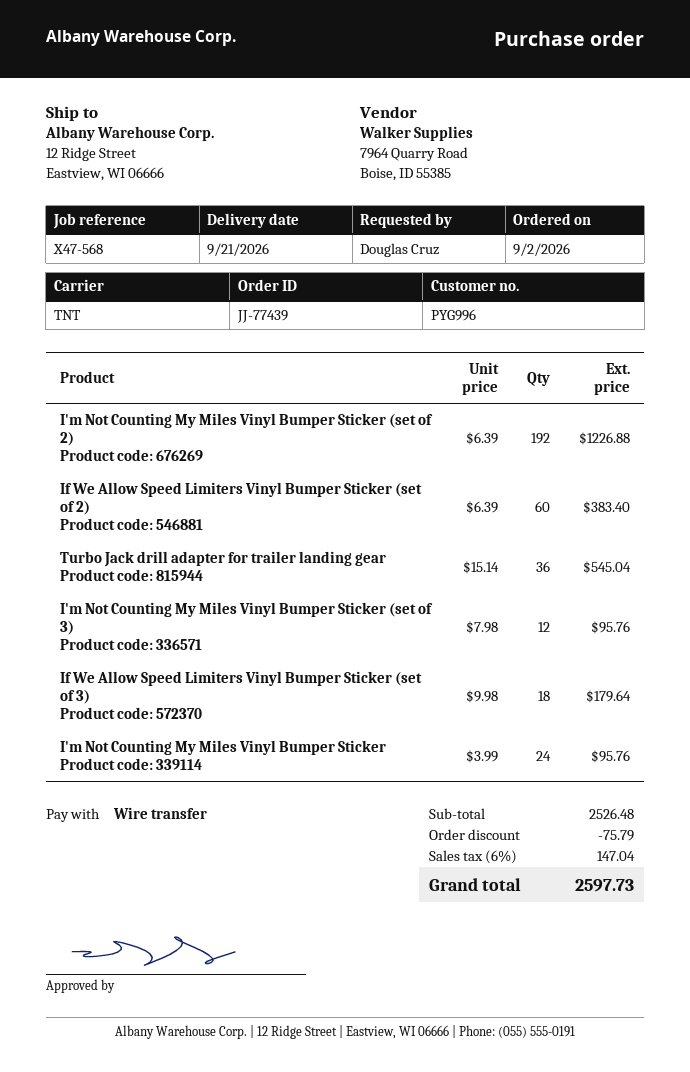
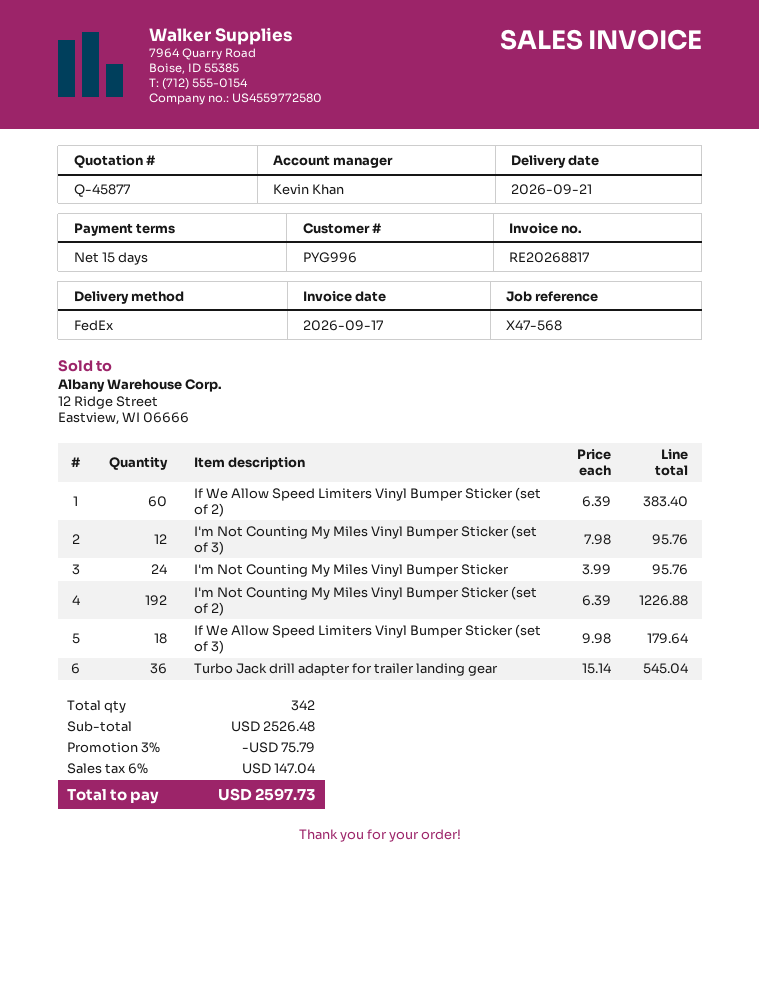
shipping method: TNT -> FedEx

